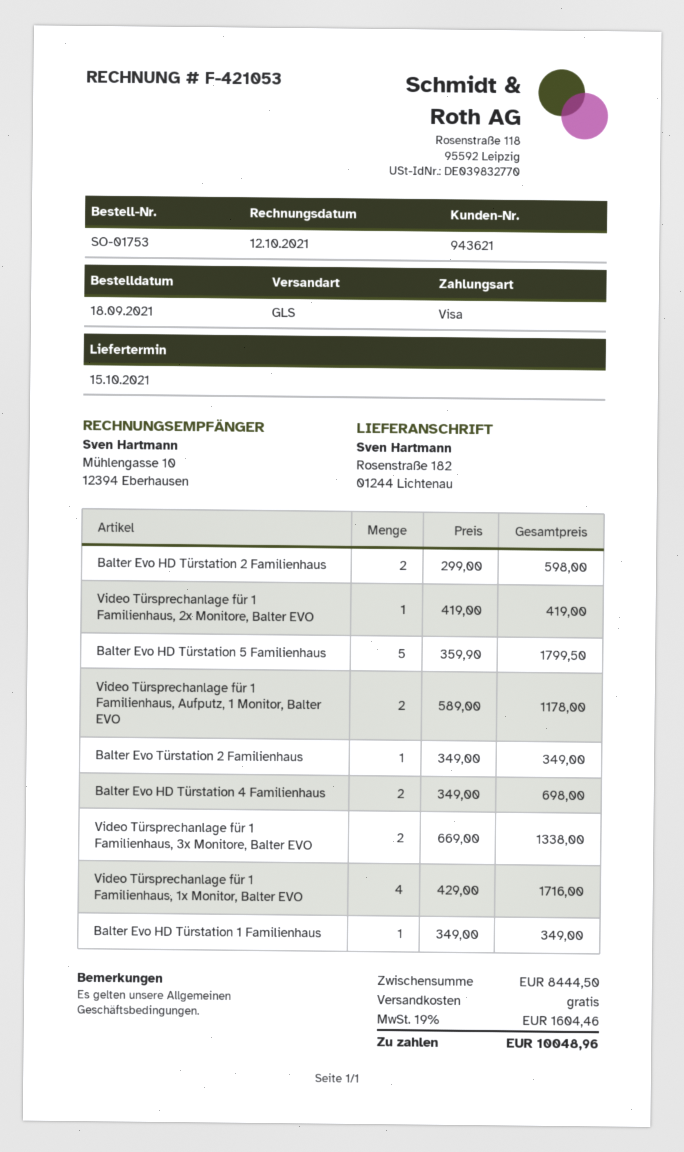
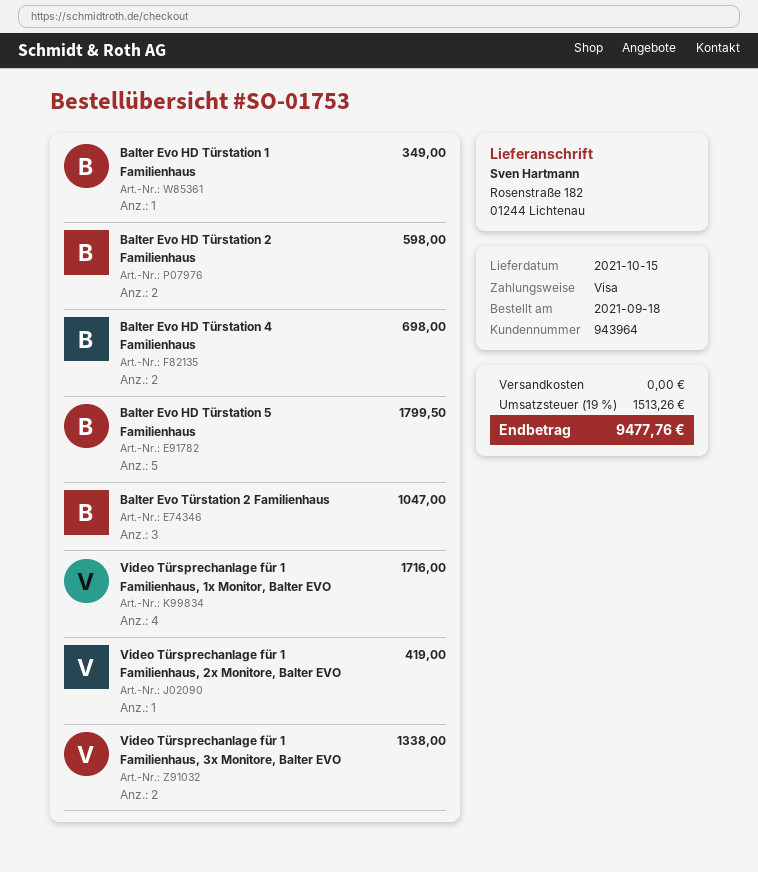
customer number: 943621 -> 943964
Video Türsprechanlage für 1 Familienhaus, Aufputz, 1 Monitor, Balter EVO: 2 for 1178.00 -> none
Balter Evo Türstation 2 Familienhaus: 1 for 349.00 -> 3 for 1047.00
tax: 19% = 1604.46 -> 19% = 1513.26
total: 10048.96 -> 9477.76

